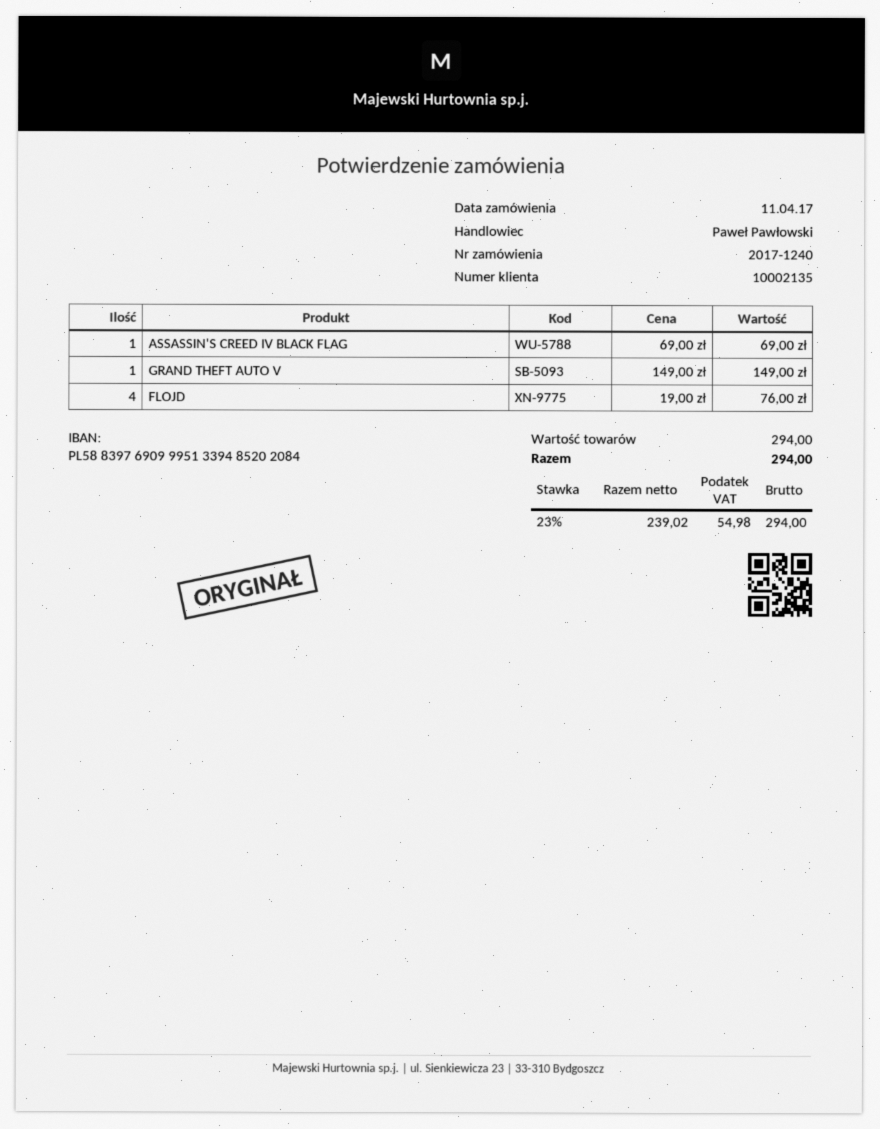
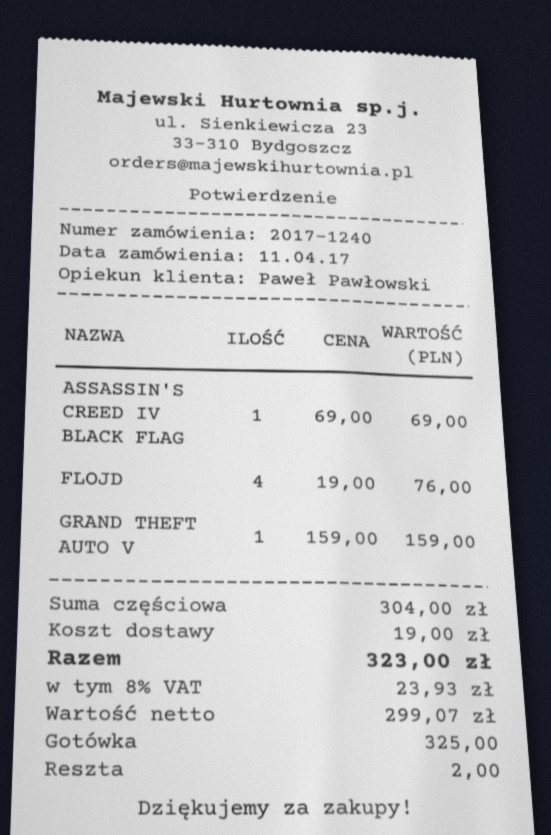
GRAND THEFT AUTO V: 1 x 149.00 = 149.00 -> 1 x 159.00 = 159.00
subtotal: 294.00 -> 304.00
shipping: none -> 19.00
net: 239.02 -> 299.07
tax: 23% = 54.98 -> 8% = 23.93
total: 294.00 -> 323.00

